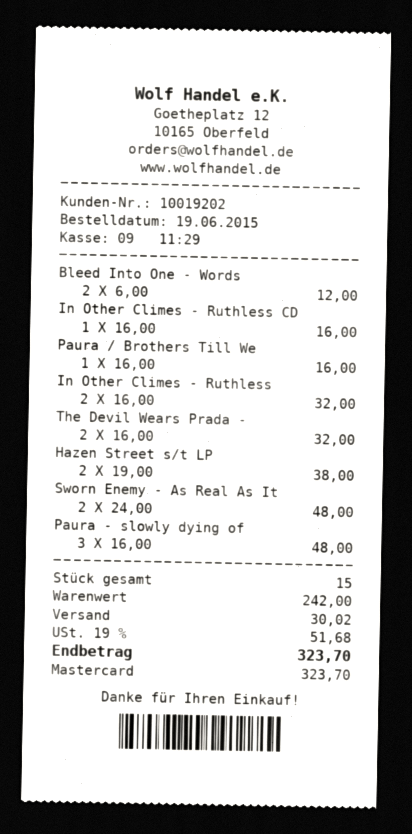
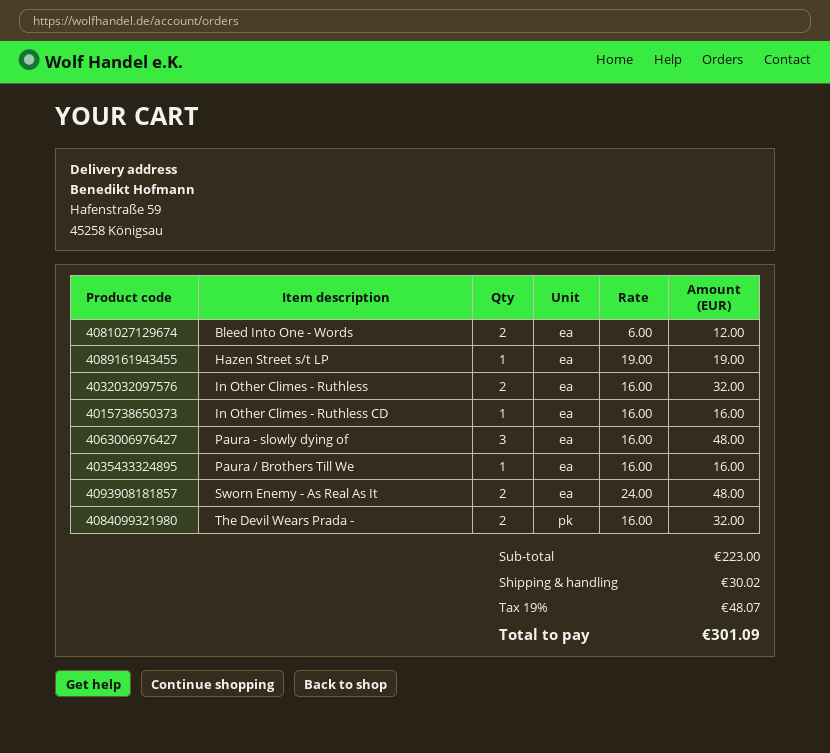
Hazen Street s/t LP: 2 x 19.00 = 38.00 -> 1 x 19.00 = 19.00
subtotal: 242.00 -> 223.00
tax: 19% = 51.68 -> 19% = 48.07
total: 323.70 -> 301.09

